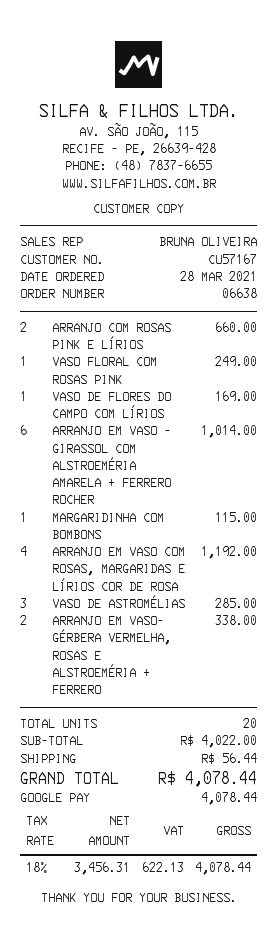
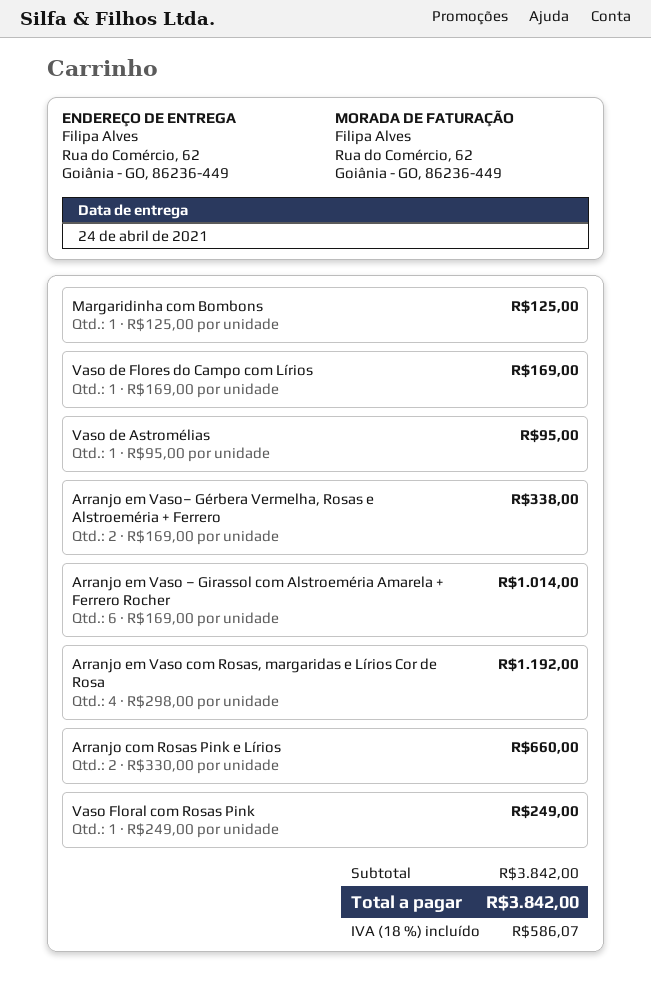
MARGARIDINHA COM BOMBONS: 1 for 115.00 -> 1 for 125.00
VASO DE ASTROMÉLIAS: 3 for 285.00 -> 1 for 95.00
subtotal: 4022.00 -> 3842.00
shipping: 56.44 -> none
tax: 18% = 622.13 -> 18% = 586.07
total: 4078.44 -> 3842.00

